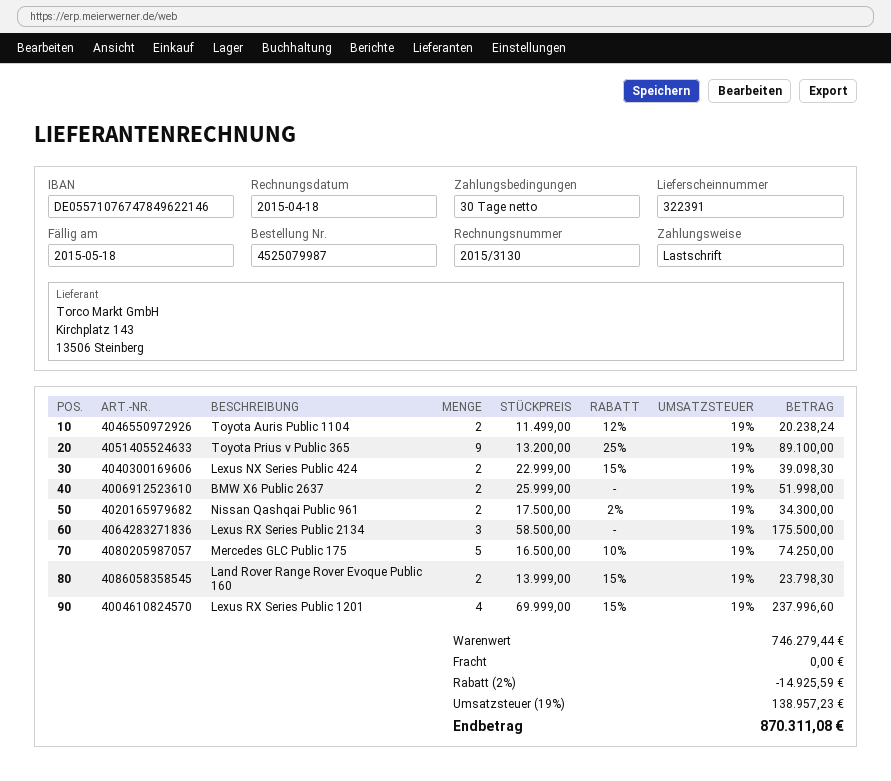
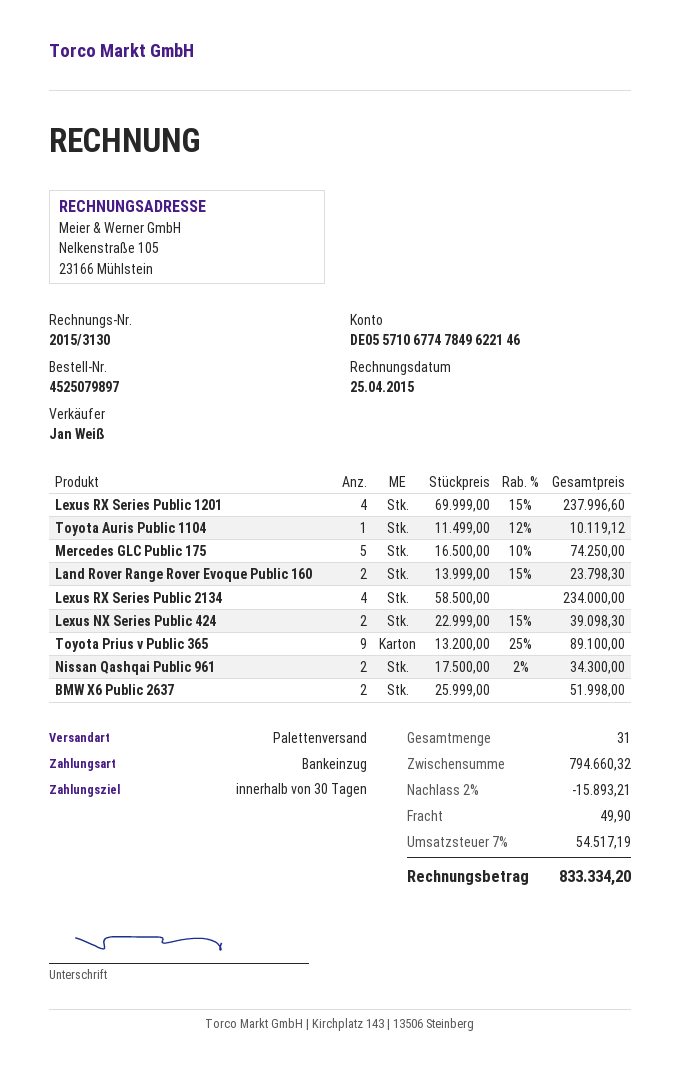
order number: 4525079987 -> 4525079897
invoice date: 2015-04-18 -> 2015-04-25
bank account: DE05571076747849622146 -> DE05571067747849622146
Toyota Auris Public 1104: 2 x 11499.00 - 12% = 20238.24 -> 1 x 11499.00 - 12% = 10119.12
Lexus RX Series Public 2134: 3 x 58500.00 = 175500.00 -> 4 x 58500.00 = 234000.00
subtotal: 746279.44 -> 794660.32
discount: 2% = 14925.59 -> 2% = 15893.21
shipping: 0.00 -> 49.90
tax: 19% = 138957.23 -> 7% = 54517.19
total: 870311.08 -> 833334.20

